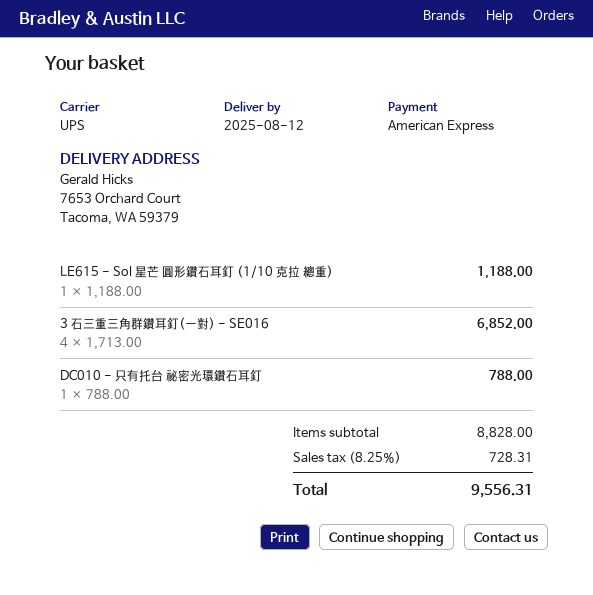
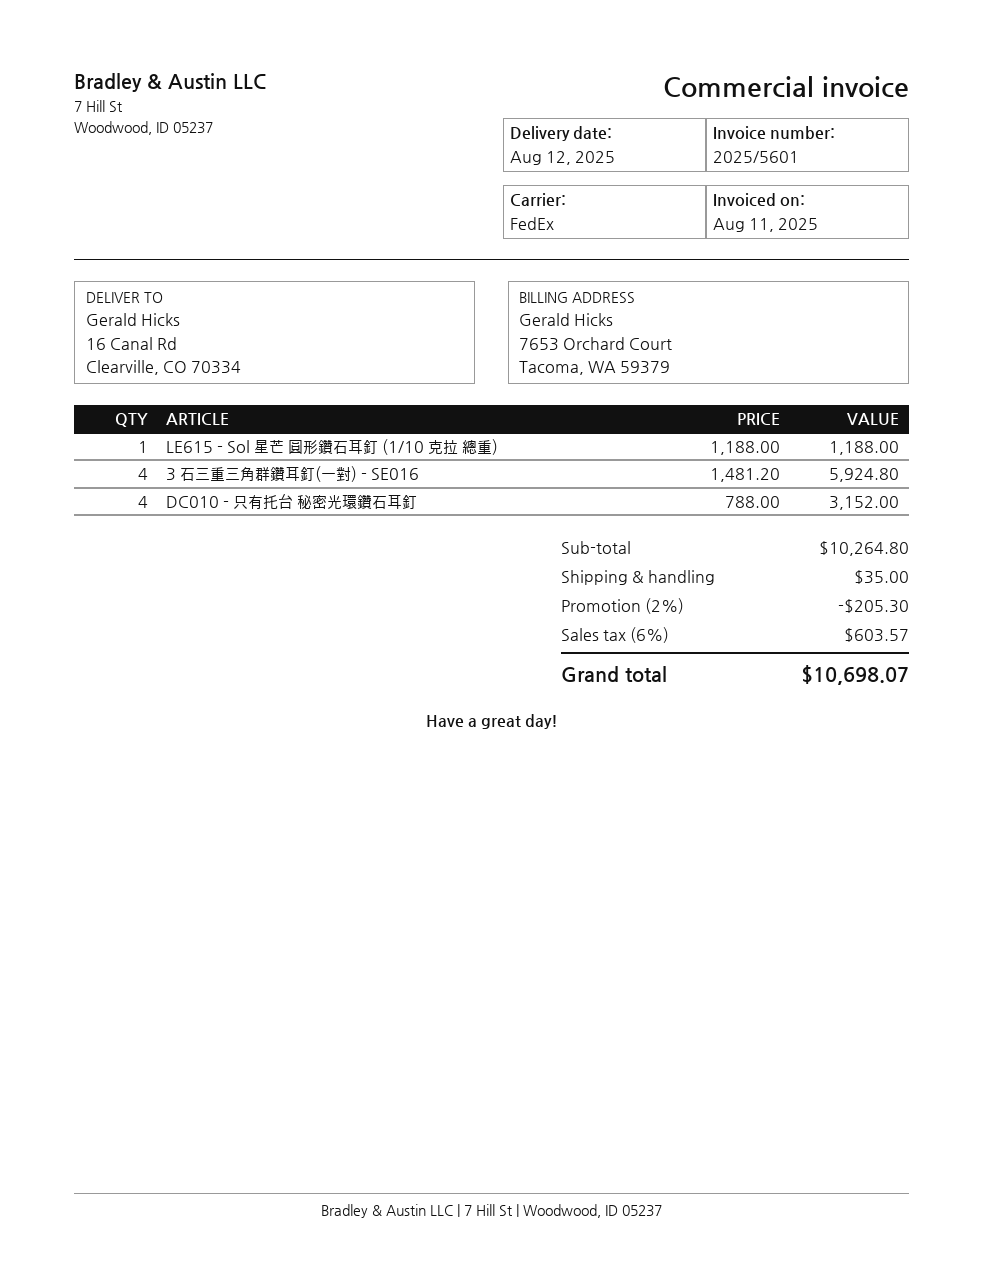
shipping method: UPS -> FedEx
ship to: 7653 Orchard Court, Tacoma, WA 59379 -> 16 Canal Rd, Clearville, CO 70334
3 石三重三角群鑽耳釘(一對) - SE016: 4 x 1713.00 = 6852.00 -> 4 x 1481.20 = 5924.80
DC010 - 只有托台 秘密光環鑽石耳釘: 1 x 788.00 = 788.00 -> 4 x 788.00 = 3152.00
subtotal: 8828.00 -> 10264.80
discount: none -> 2% = 205.30
shipping: none -> 35.00
tax: 8.25% = 728.31 -> 6% = 603.57
total: 9556.31 -> 10698.07

